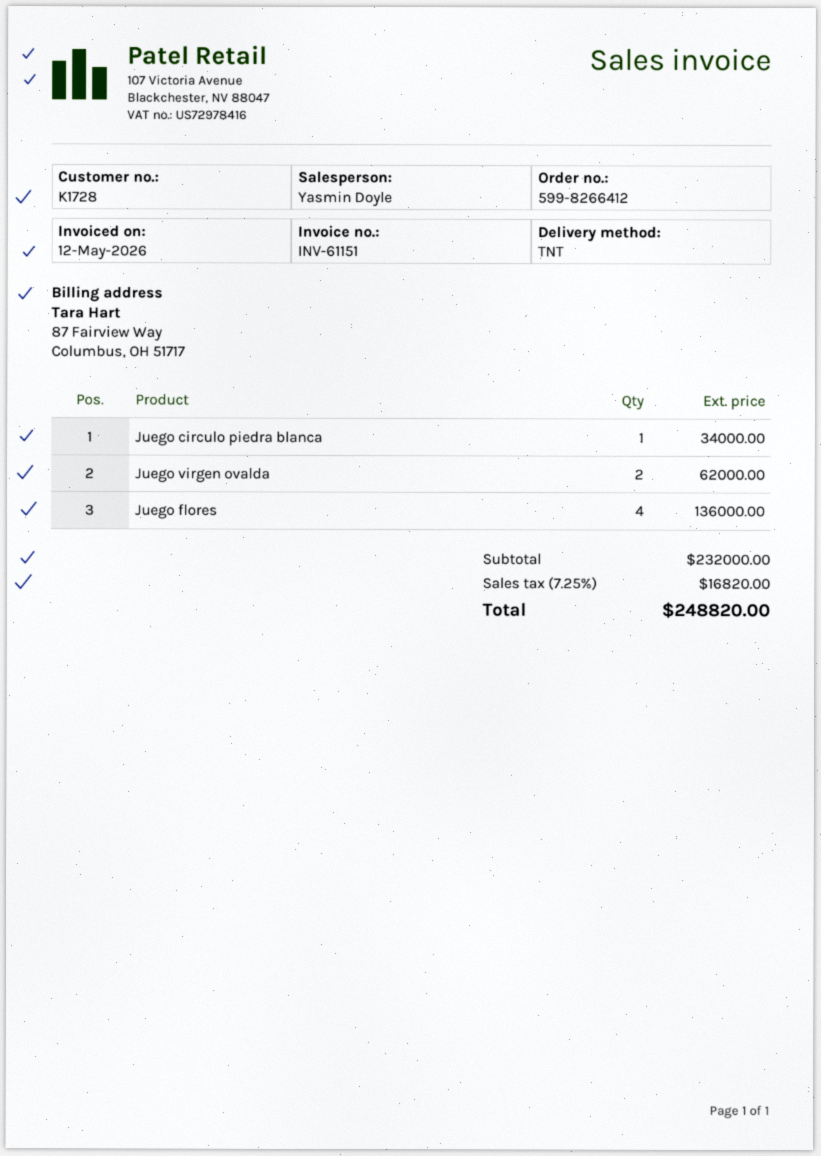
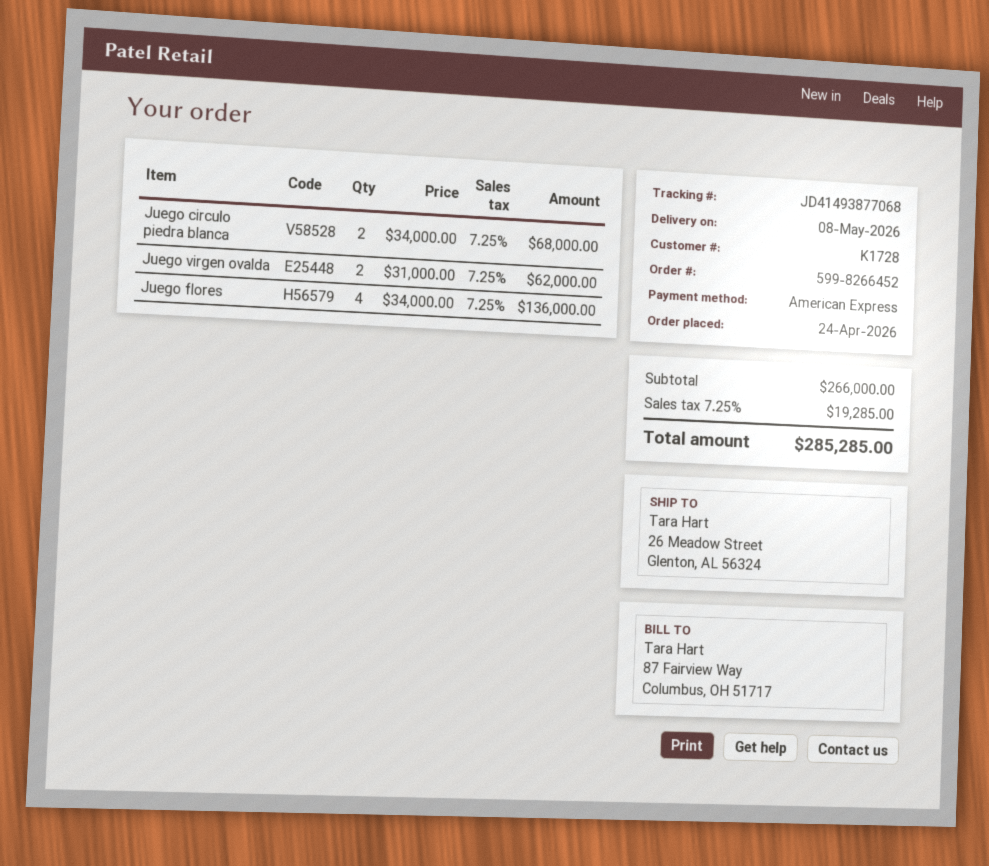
order number: 599-8266412 -> 599-8266452
Juego circulo piedra blanca: 1 for 34000.00 -> 2 for 68000.00
subtotal: 232000.00 -> 266000.00
tax: 7.25% = 16820.00 -> 7.25% = 19285.00
total: 248820.00 -> 285285.00

